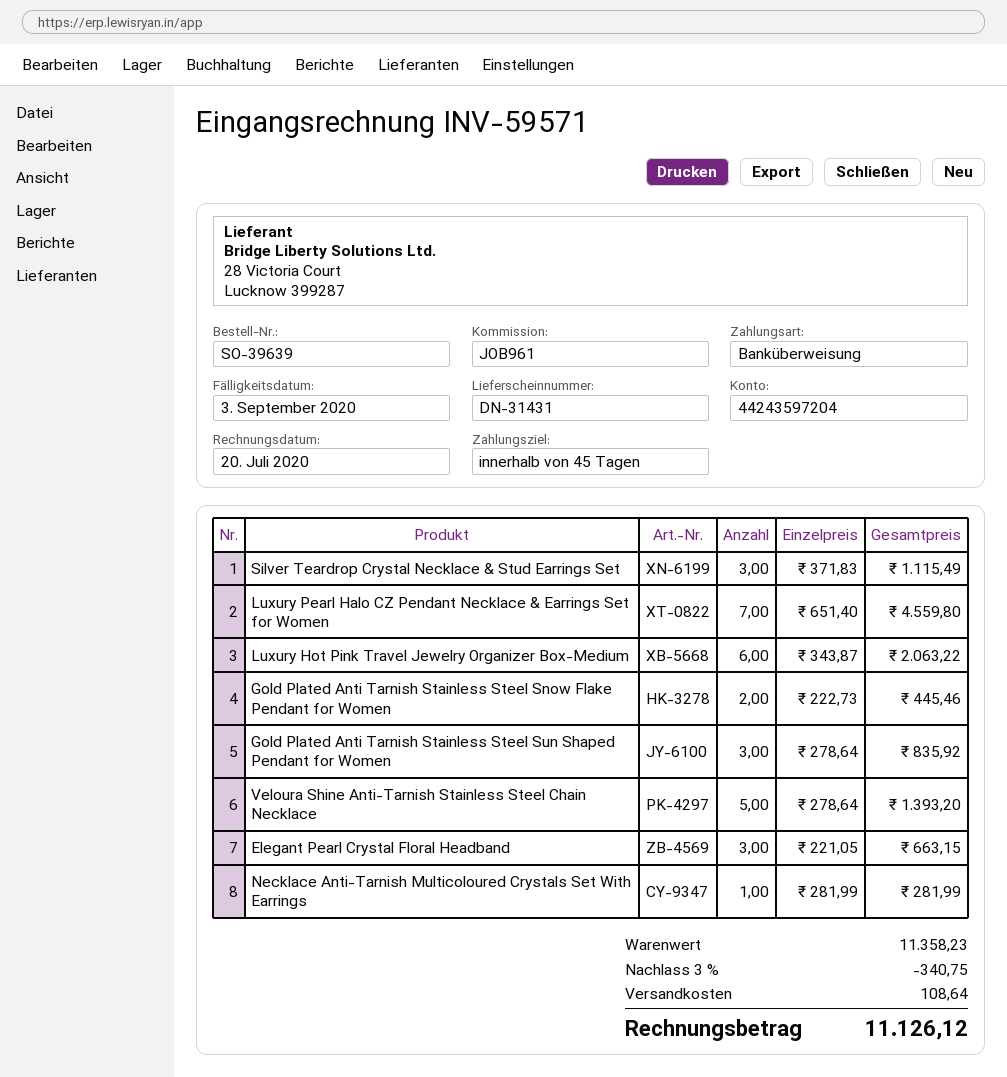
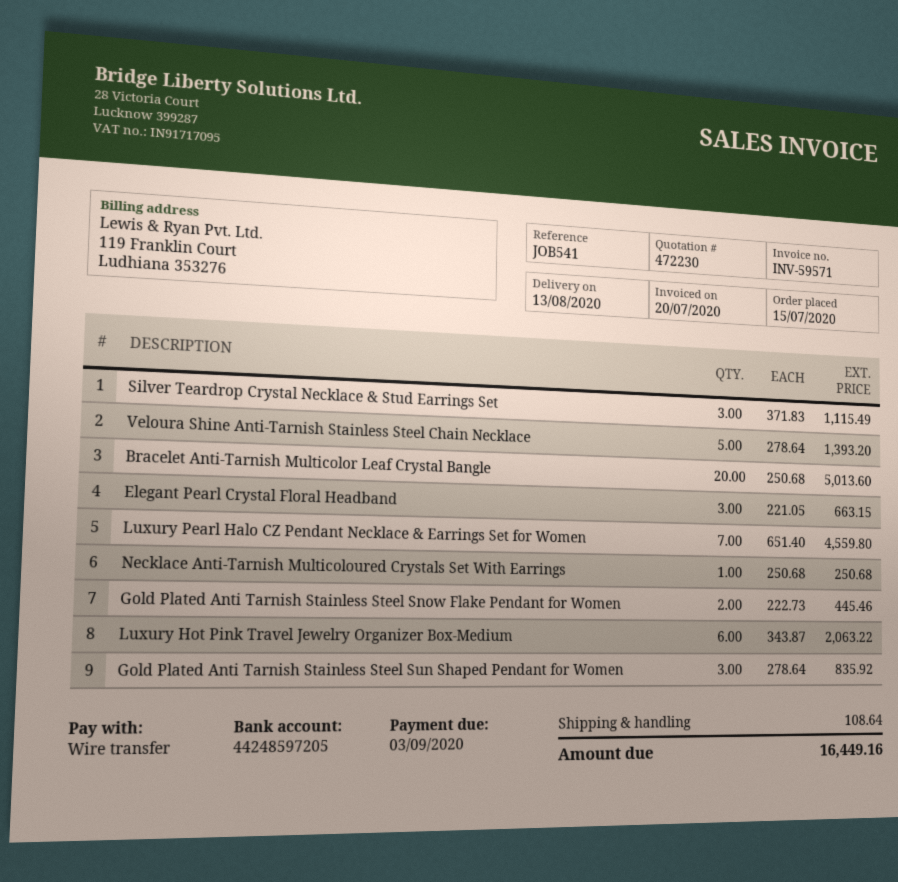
reference: JOB961 -> JOB541
bank account: 44243597204 -> 44248597205
Necklace Anti-Tarnish Multicoloured Crystals Set With Earrings: 1 x 281.99 = 281.99 -> 1 x 250.68 = 250.68
Bracelet Anti-Tarnish Multicolor Leaf Crystal Bangle: none -> 20 x 250.68 = 5013.60
discount: 3% = 340.75 -> none
total: 11126.12 -> 16449.16

